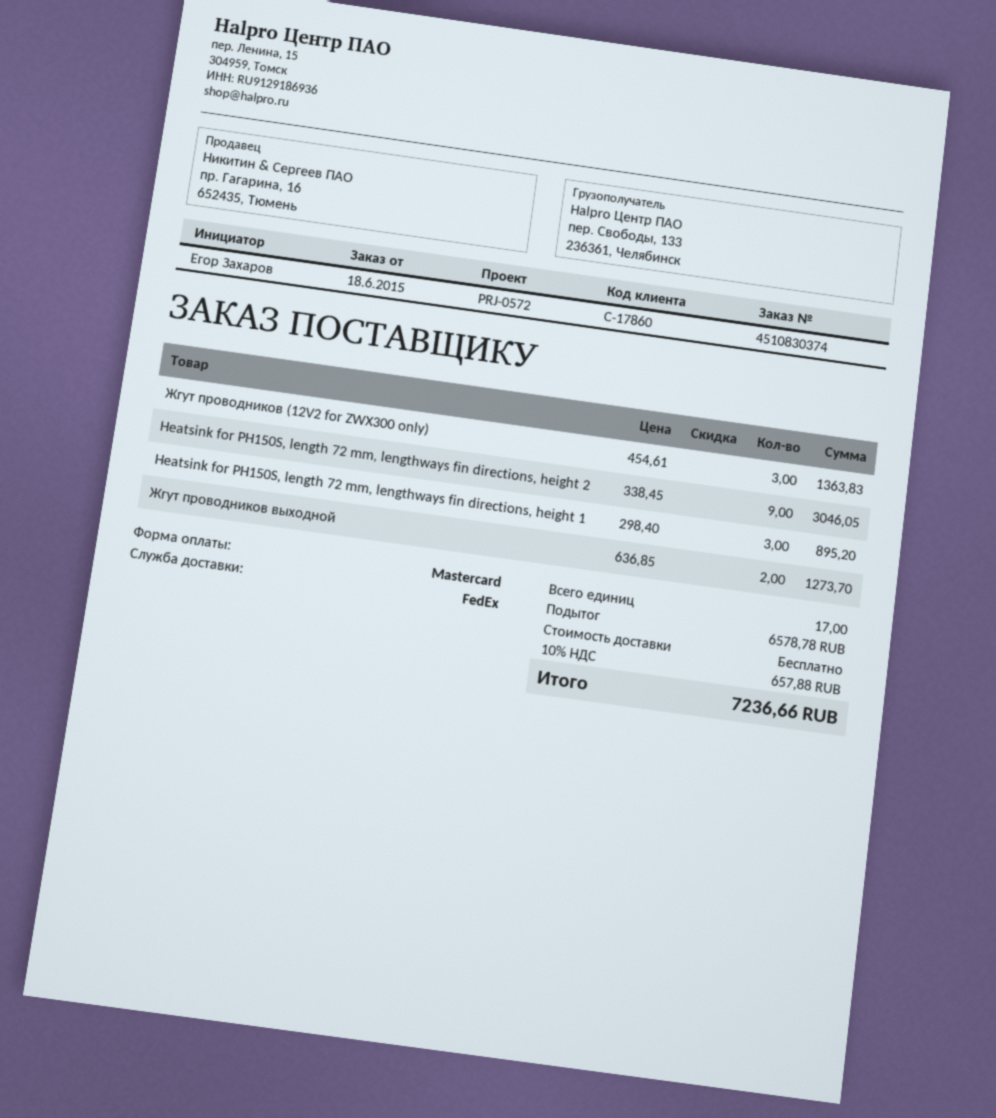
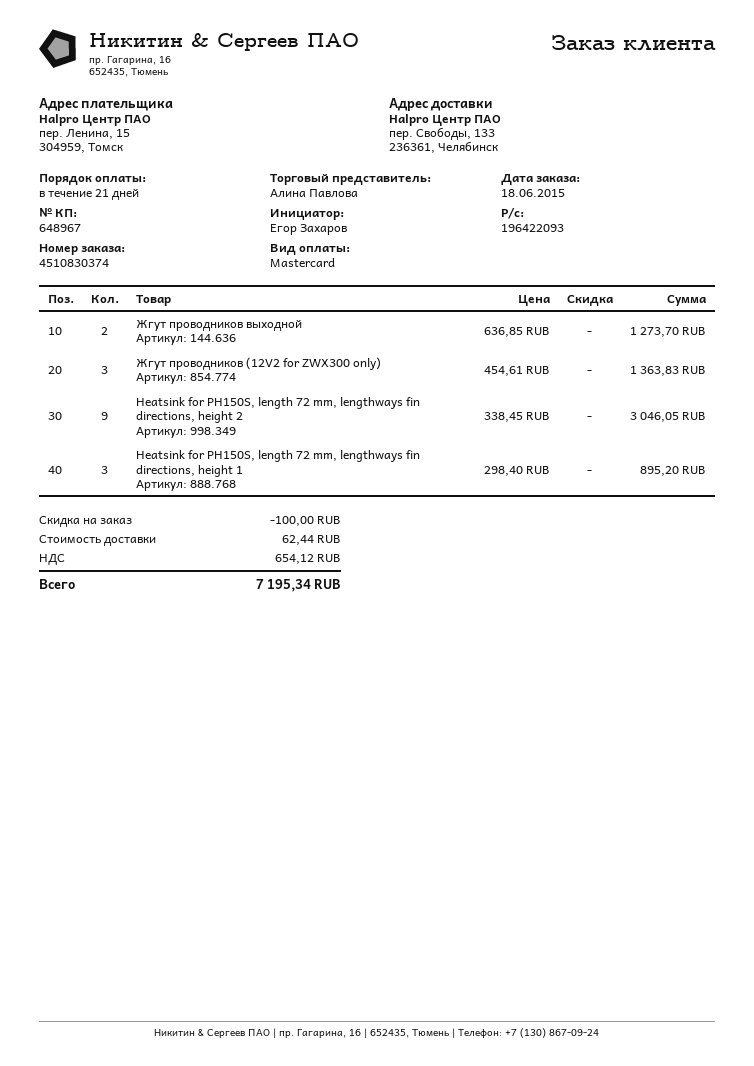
discount: none -> 100.00
shipping: 0.00 -> 62.44
tax: 657.88 -> 654.12
total: 7236.66 -> 7195.34

